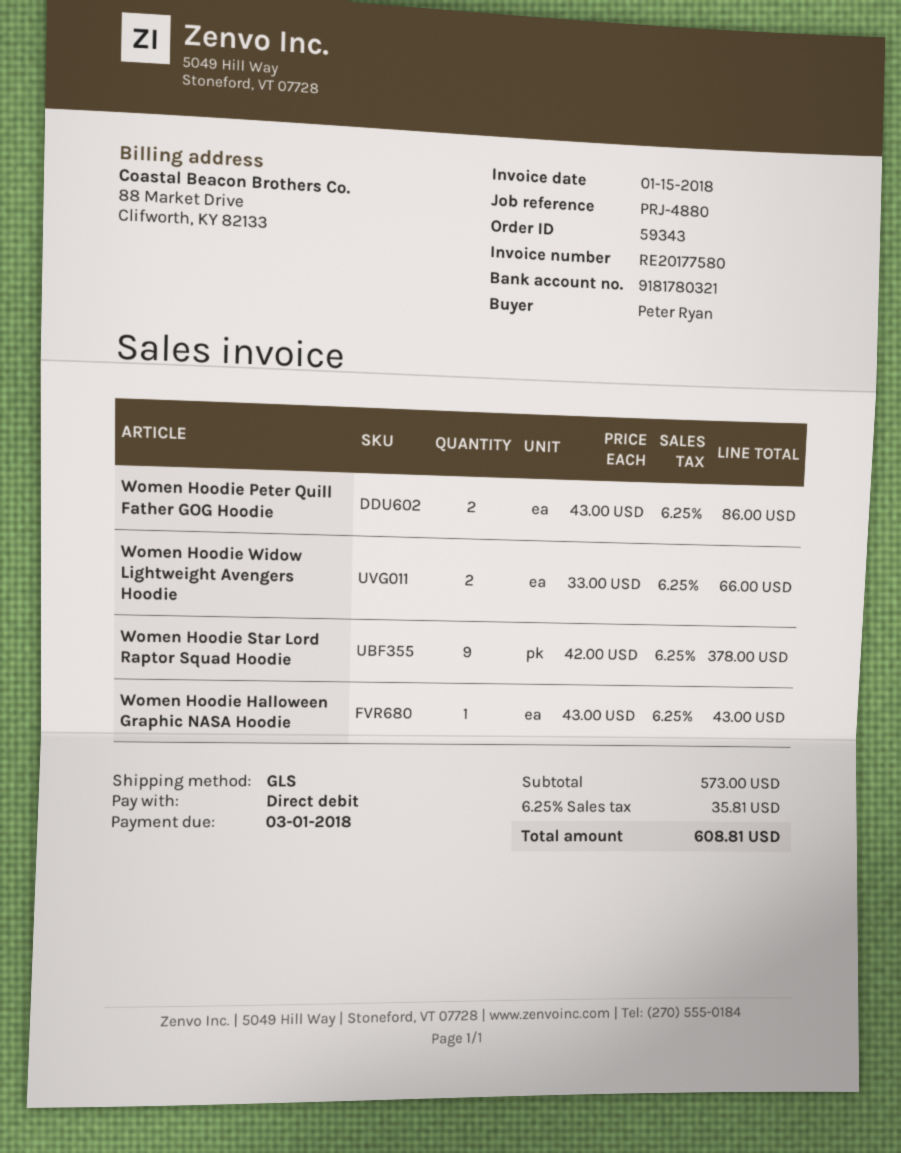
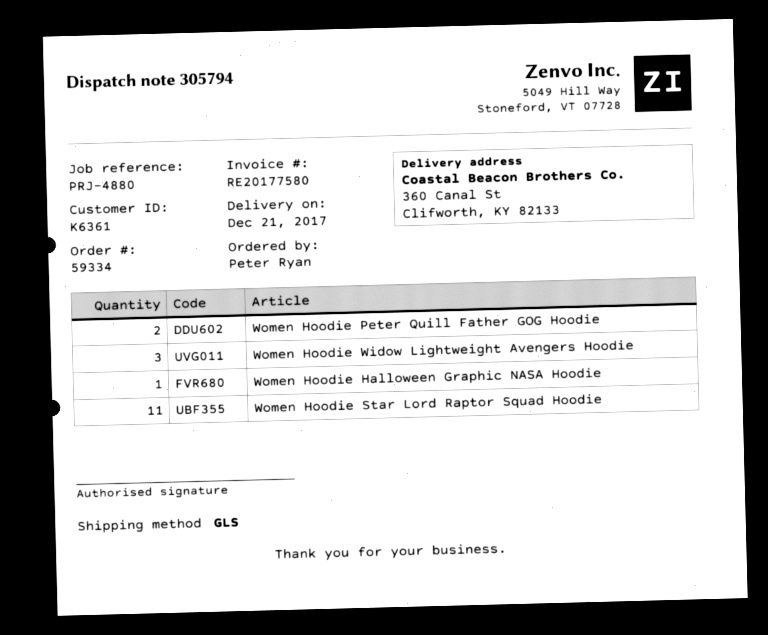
order number: 59343 -> 59334
Women Hoodie Widow Lightweight Avengers Hoodie: 2 -> 3
Women Hoodie Star Lord Raptor Squad Hoodie: 9 -> 11

